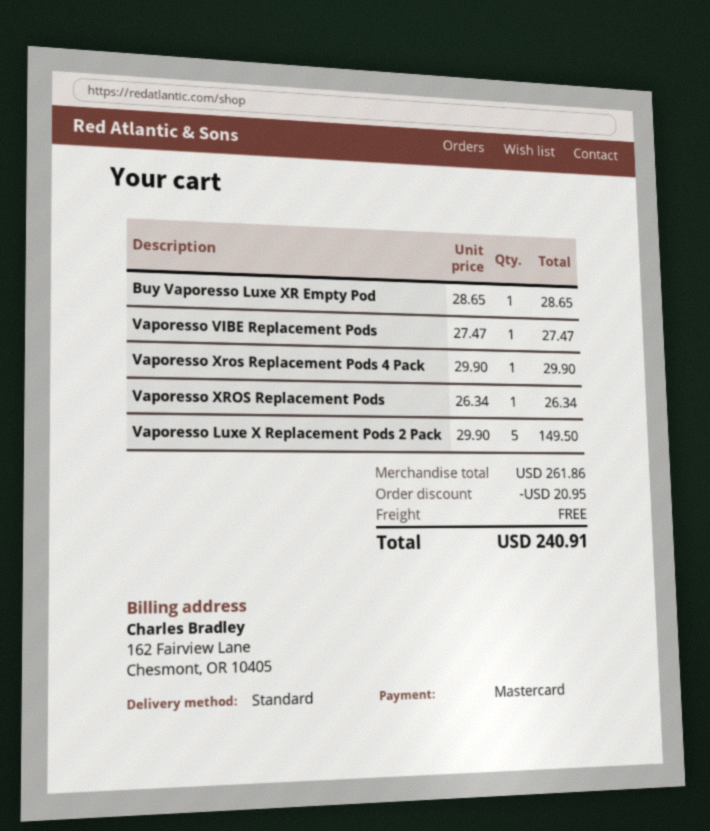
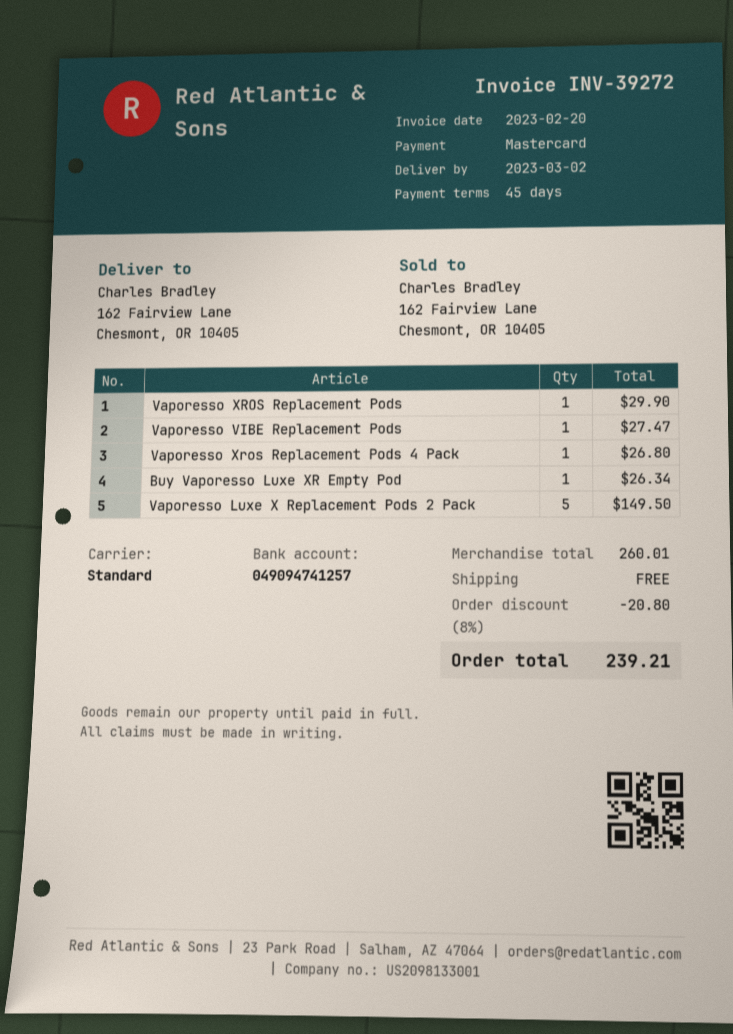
Buy Vaporesso Luxe XR Empty Pod: 1 for 28.65 -> 1 for 26.34
Vaporesso Xros Replacement Pods 4 Pack: 1 for 29.90 -> 1 for 26.80
Vaporesso XROS Replacement Pods: 1 for 26.34 -> 1 for 29.90
subtotal: 261.86 -> 260.01
discount: 20.95 -> 20.80
total: 240.91 -> 239.21

